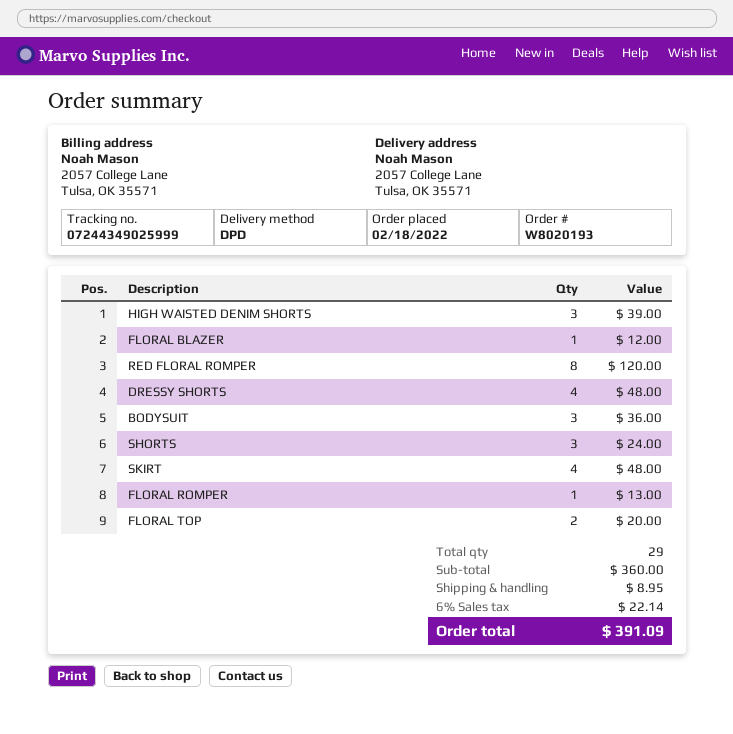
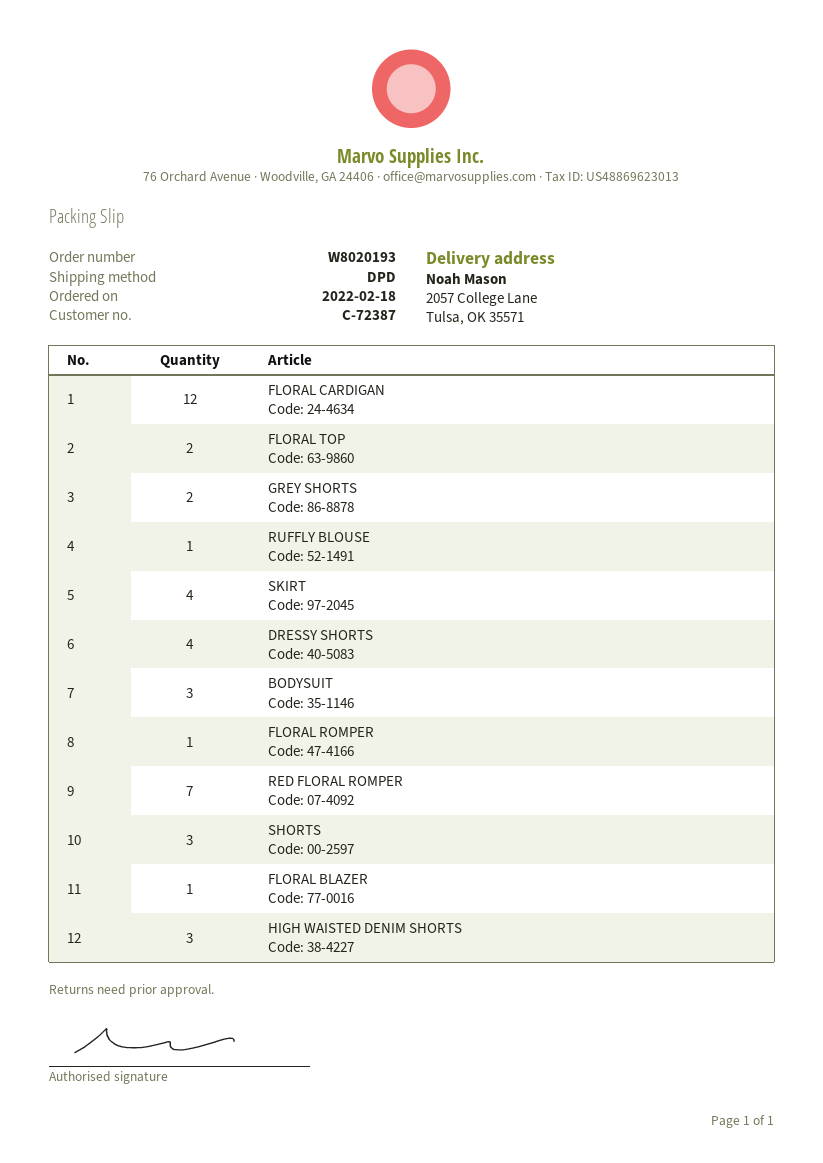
RED FLORAL ROMPER: 8 -> 7
FLORAL CARDIGAN: none -> 12
GREY SHORTS: none -> 2
RUFFLY BLOUSE: none -> 1

